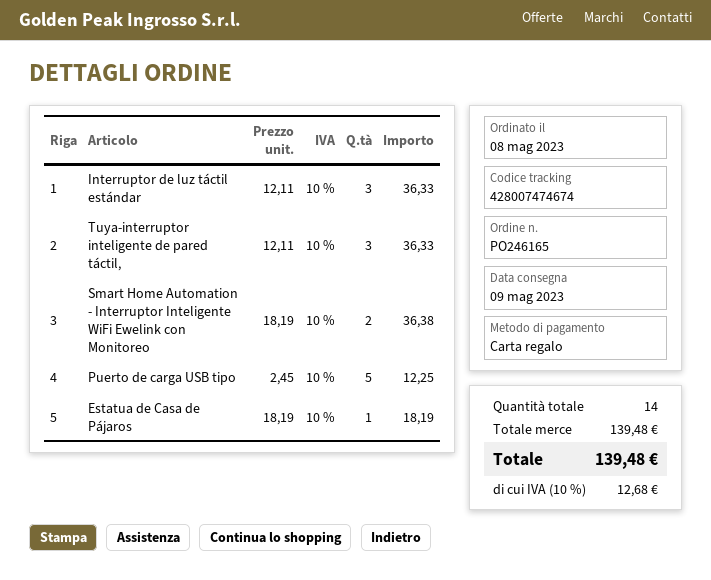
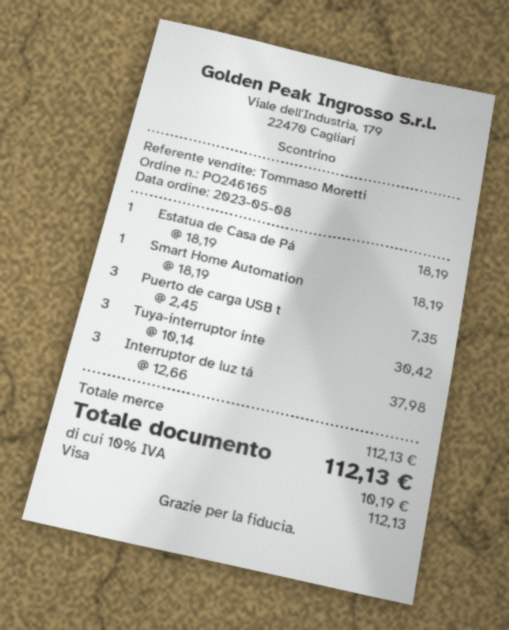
payment method: gift card -> Visa
Interruptor de luz táctil estándar: 3 x 12.11 = 36.33 -> 3 x 12.66 = 37.98
Tuya-interruptor inteligente de pared táctil,: 3 x 12.11 = 36.33 -> 3 x 10.14 = 30.42
Smart Home Automation - Interruptor Inteligente WiFi Ewelink con Monitoreo: 2 x 18.19 = 36.38 -> 1 x 18.19 = 18.19
Puerto de carga USB tipo: 5 x 2.45 = 12.25 -> 3 x 2.45 = 7.35
subtotal: 139.48 -> 112.13
tax: 10% = 12.68 -> 10% = 10.19
total: 139.48 -> 112.13

